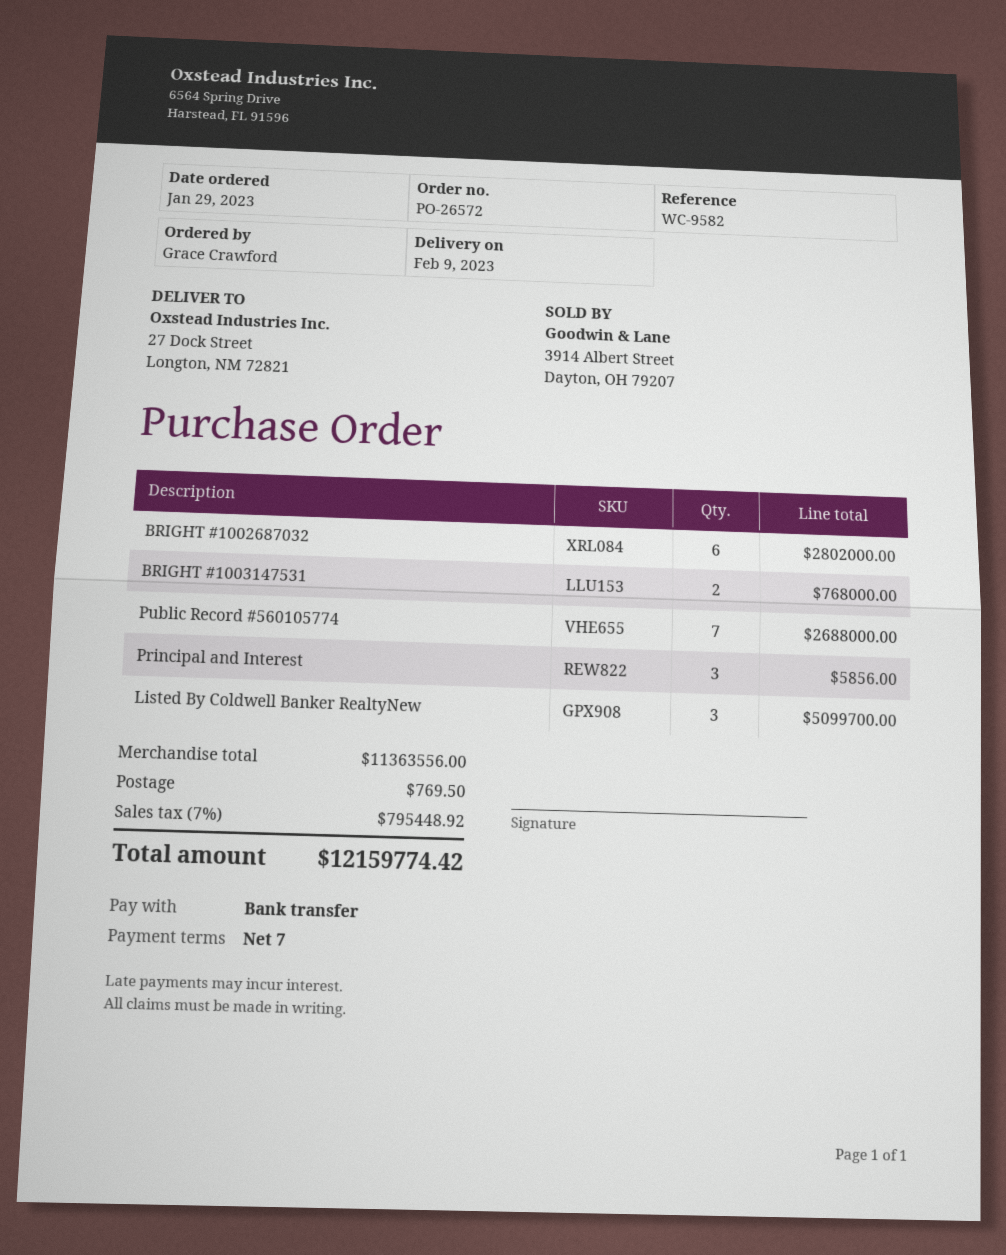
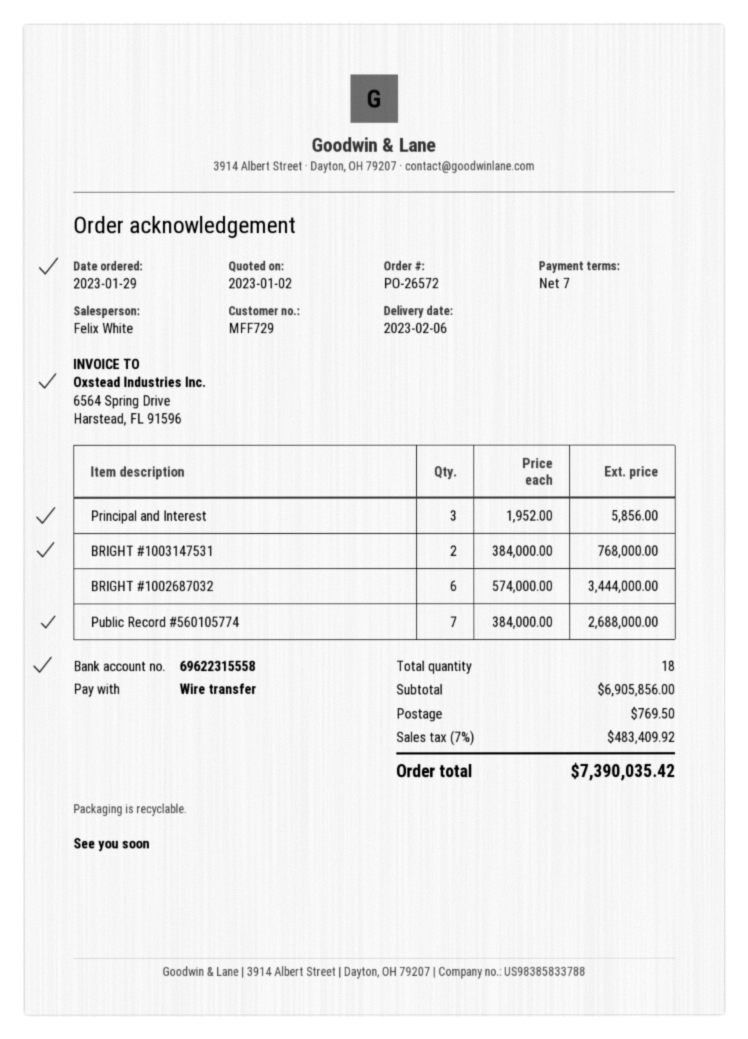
delivery date: 2023-02-09 -> 2023-02-06
BRIGHT #1002687032: 6 for 2802000.00 -> 6 for 3444000.00
Listed By Coldwell Banker RealtyNew: 3 for 5099700.00 -> none
subtotal: 11363556.00 -> 6905856.00
tax: 7% = 795448.92 -> 7% = 483409.92
total: 12159774.42 -> 7390035.42

